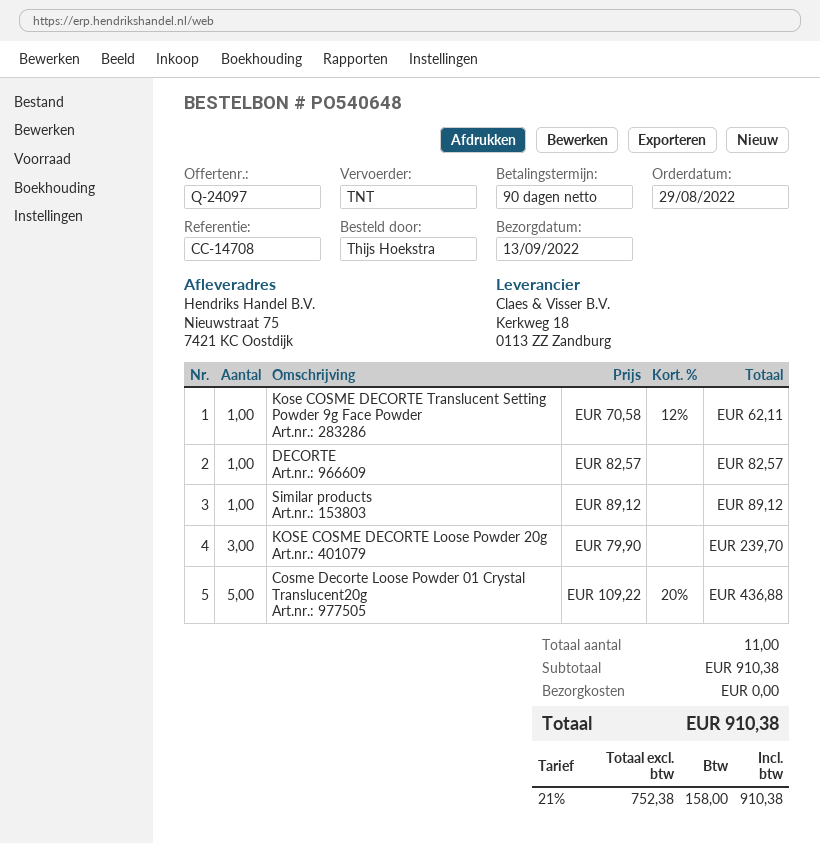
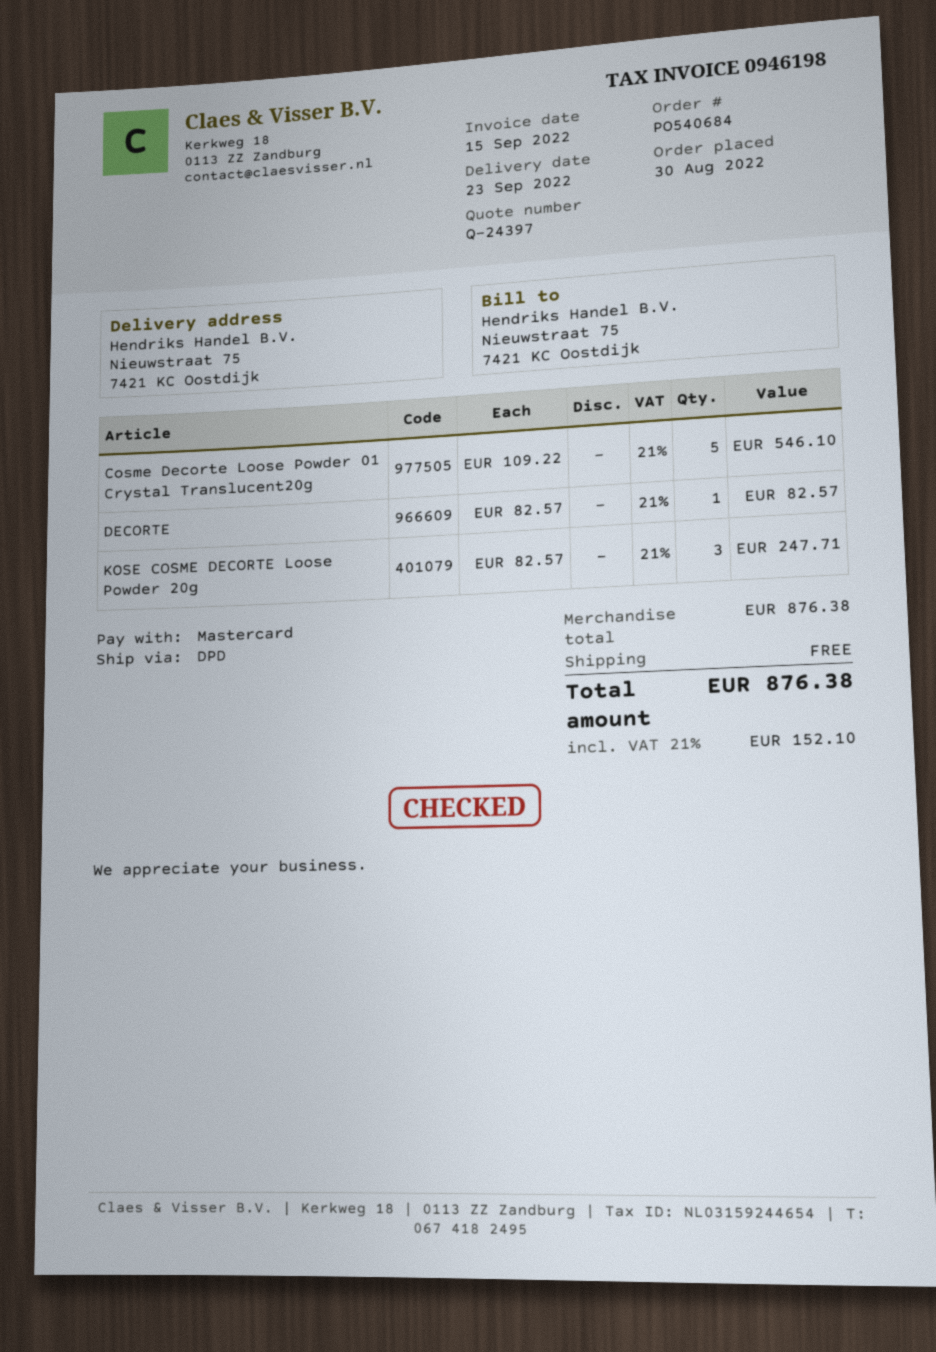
quote number: Q-24097 -> Q-24397
order number: PO540648 -> PO540684
order date: 2022-08-29 -> 2022-08-30
delivery date: 2022-09-13 -> 2022-09-23
shipping method: TNT -> DPD
Kose COSME DECORTE Translucent Setting Powder 9g Face Powder: 1 x 70.58 - 12% = 62.11 -> none
Similar products: 1 x 89.12 = 89.12 -> none
KOSE COSME DECORTE Loose Powder 20g: 3 x 79.90 = 239.70 -> 3 x 82.57 = 247.71
Cosme Decorte Loose Powder 01 Crystal Translucent20g: 5 x 109.22 - 20% = 436.88 -> 5 x 109.22 = 546.10
subtotal: 910.38 -> 876.38
tax: 21% = 158.00 -> 21% = 152.10
total: 910.38 -> 876.38

